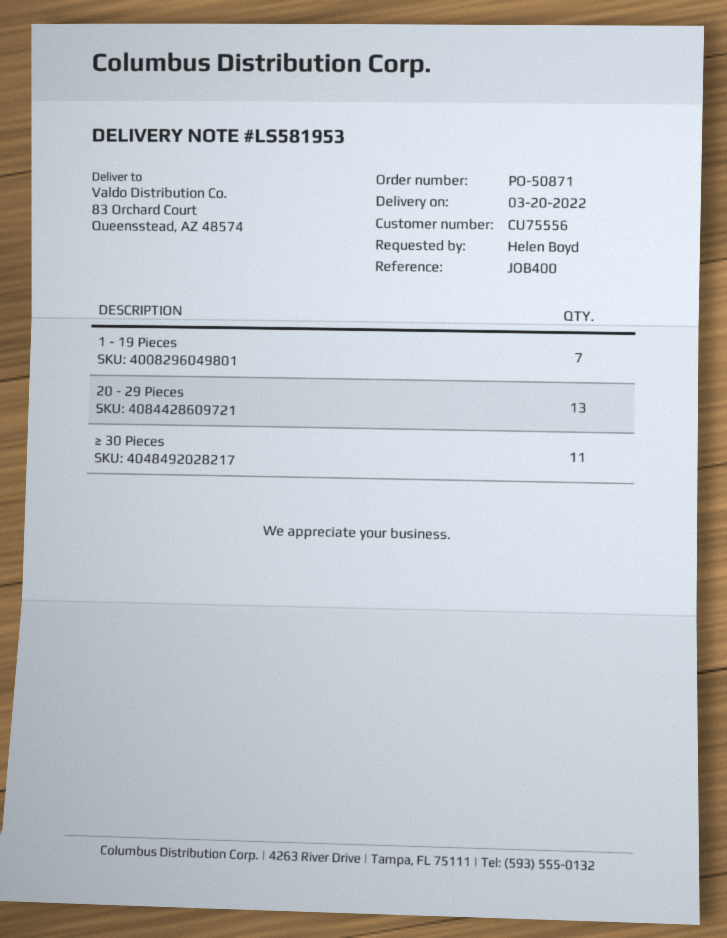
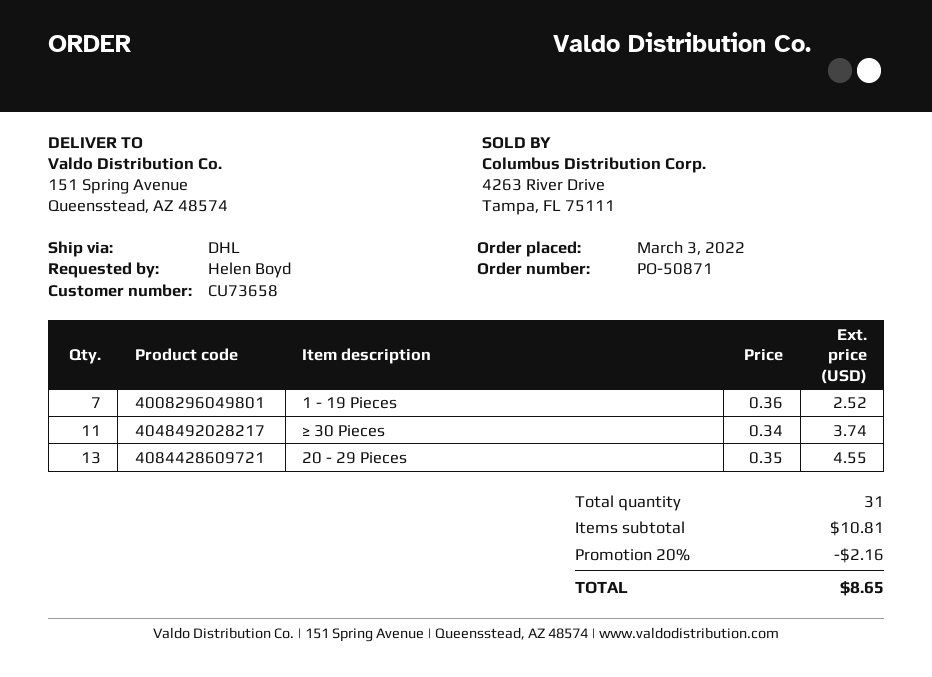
customer number: CU75556 -> CU73658
ship to: 83 Orchard Court, Queensstead, AZ 48574 -> 151 Spring Avenue, Queensstead, AZ 48574

